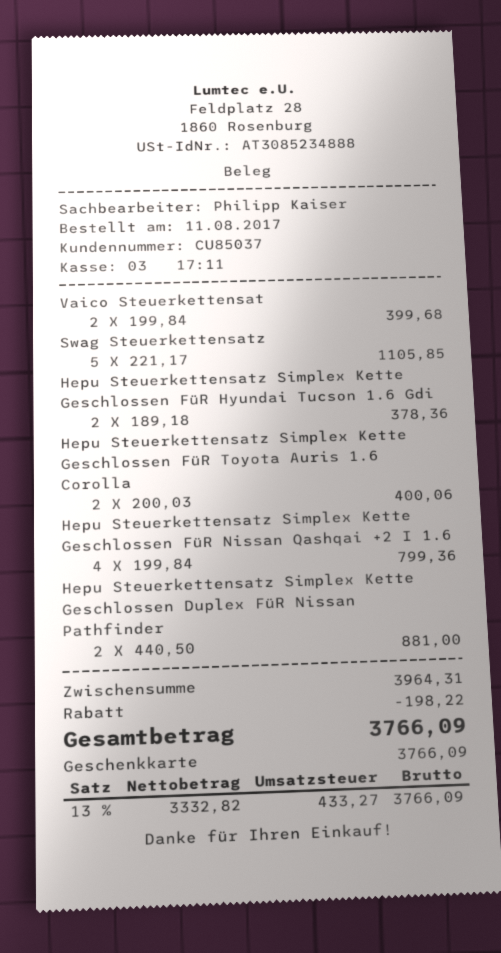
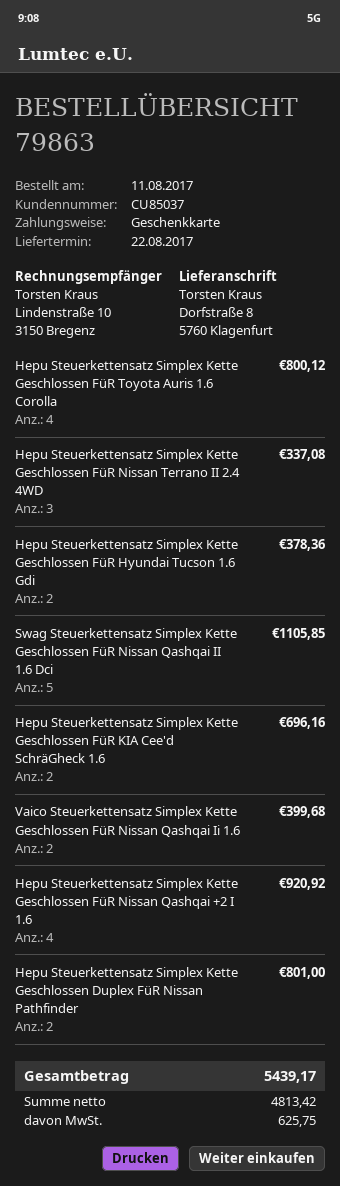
Hepu Steuerkettensatz Simplex Kette Geschlossen FüR Toyota Auris 1.6 Corolla: 2 for 400.06 -> 4 for 800.12
Hepu Steuerkettensatz Simplex Kette Geschlossen FüR Nissan Qashqai +2 I 1.6: 4 for 799.36 -> 4 for 920.92
Hepu Steuerkettensatz Simplex Kette Geschlossen Duplex FüR Nissan Pathfinder: 2 for 881.00 -> 2 for 801.00
Hepu Steuerkettensatz Simplex Kette Geschlossen FüR Nissan Terrano II 2.4 4WD: none -> 3 for 337.08
Hepu Steuerkettensatz Simplex Kette Geschlossen FüR KIA Cee'd SchräGheck 1.6: none -> 2 for 696.16
discount: 198.22 -> none
net: 3332.82 -> 4813.42
tax: 433.27 -> 625.75
total: 3766.09 -> 5439.17

